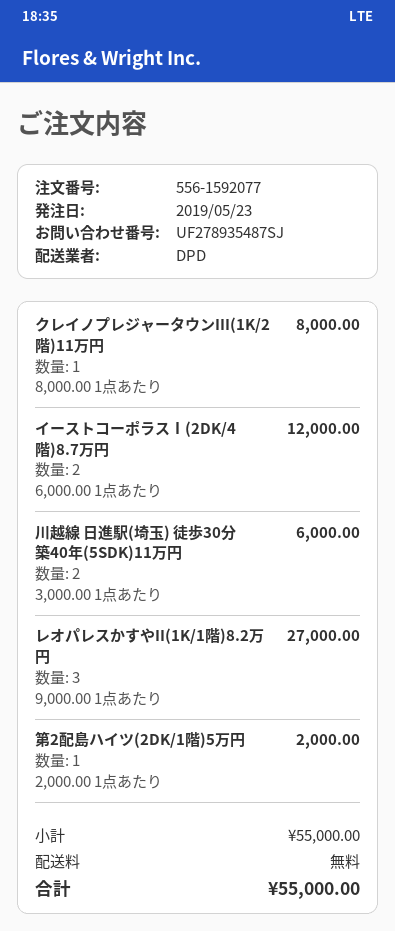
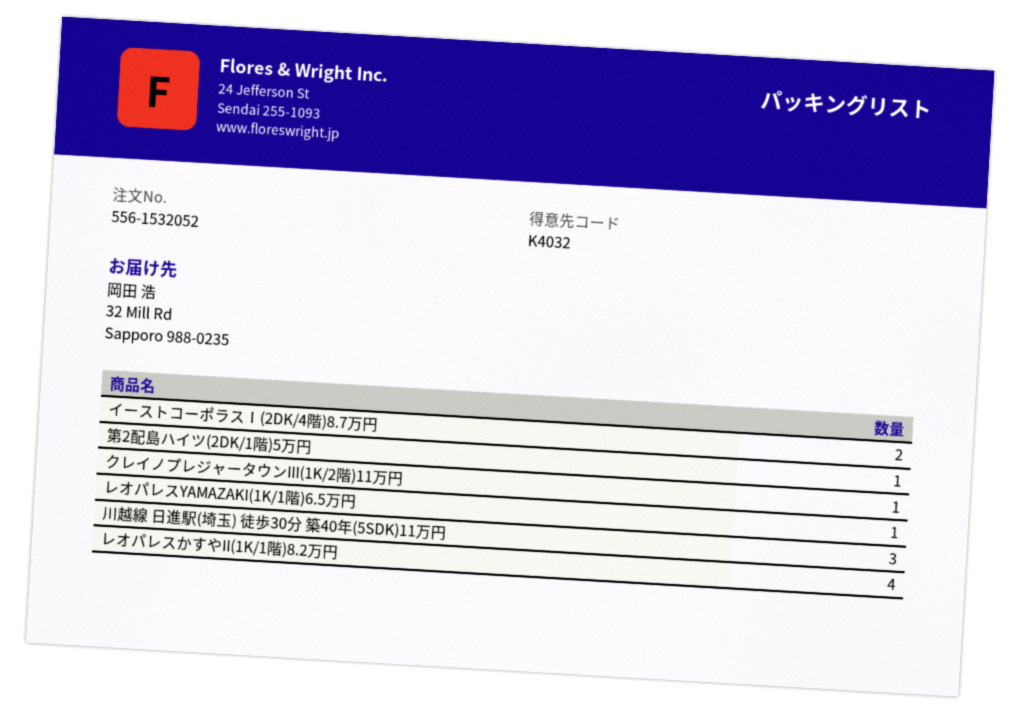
order number: 556-1592077 -> 556-1532052
川越線 日進駅(埼玉) 徒歩30分 築40年(5SDK)11万円: 2 -> 3
レオパレスかすやII(1K/1階)8.2万円: 3 -> 4
レオパレスYAMAZAKI(1K/1階)6.5万円: none -> 1

